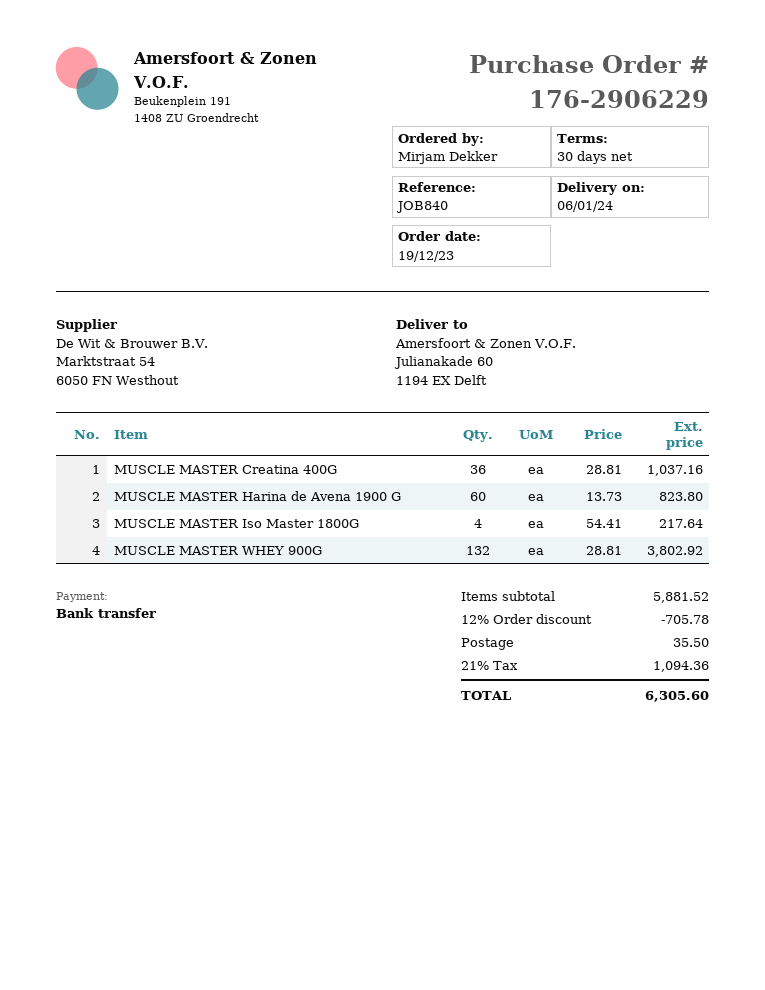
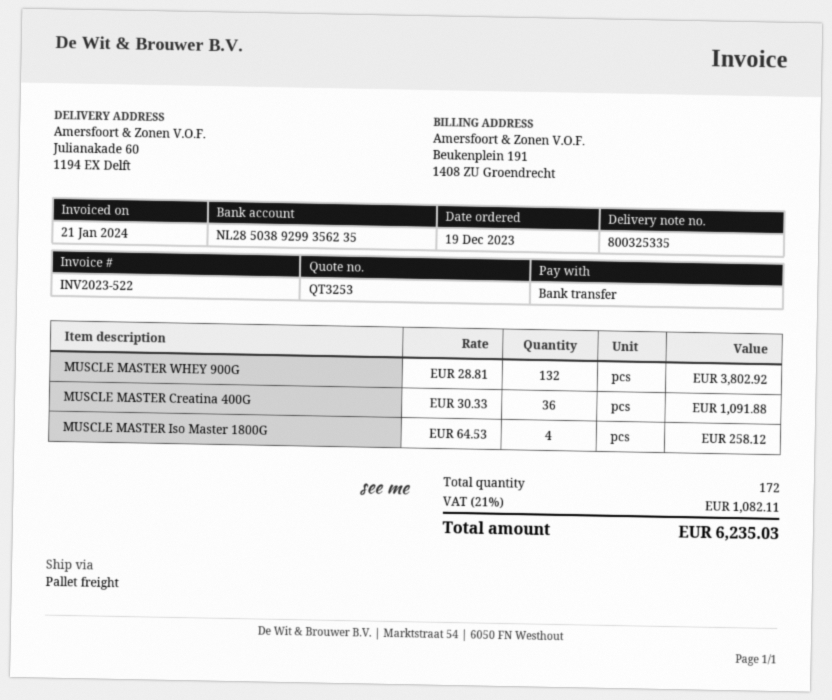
MUSCLE MASTER Creatina 400G: 36 x 28.81 = 1037.16 -> 36 x 30.33 = 1091.88
MUSCLE MASTER Harina de Avena 1900 G: 60 x 13.73 = 823.80 -> none
MUSCLE MASTER Iso Master 1800G: 4 x 54.41 = 217.64 -> 4 x 64.53 = 258.12
discount: 12% = 705.78 -> none
shipping: 35.50 -> none
tax: 21% = 1094.36 -> 21% = 1082.11
total: 6305.60 -> 6235.03

